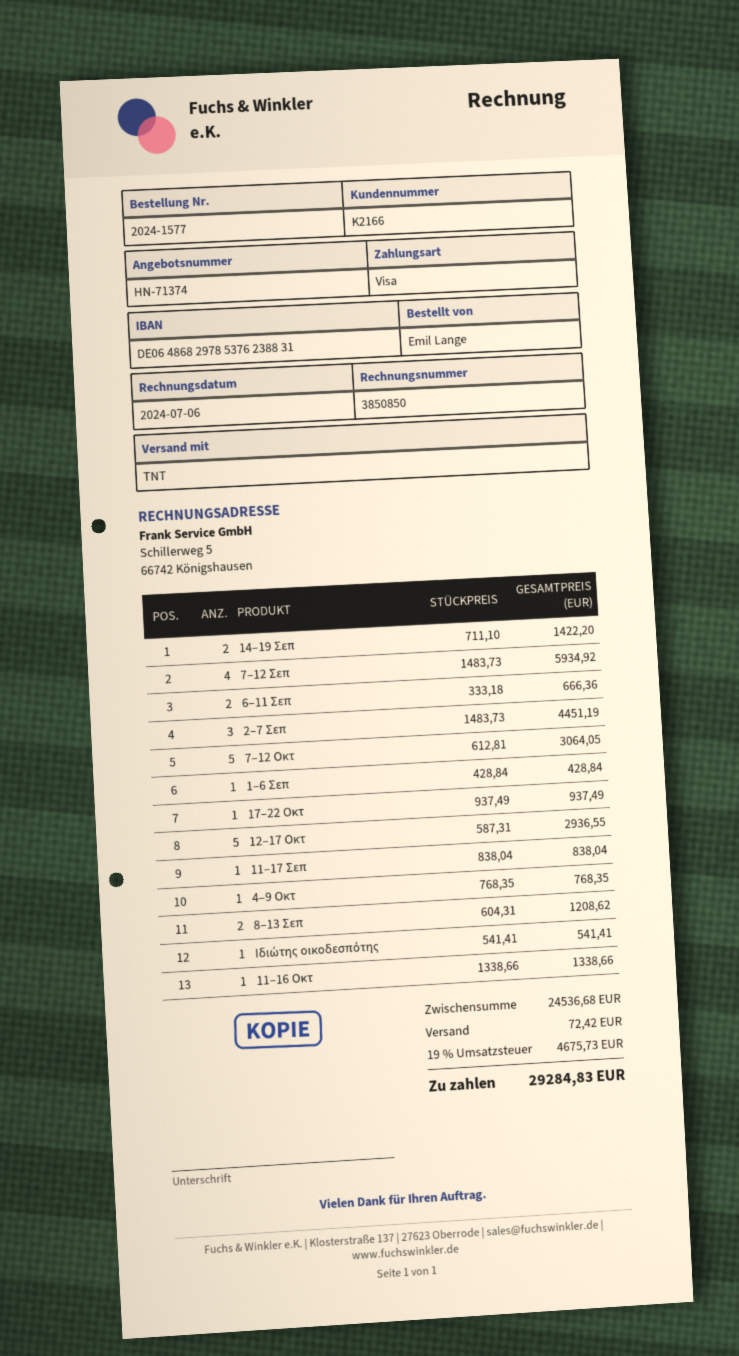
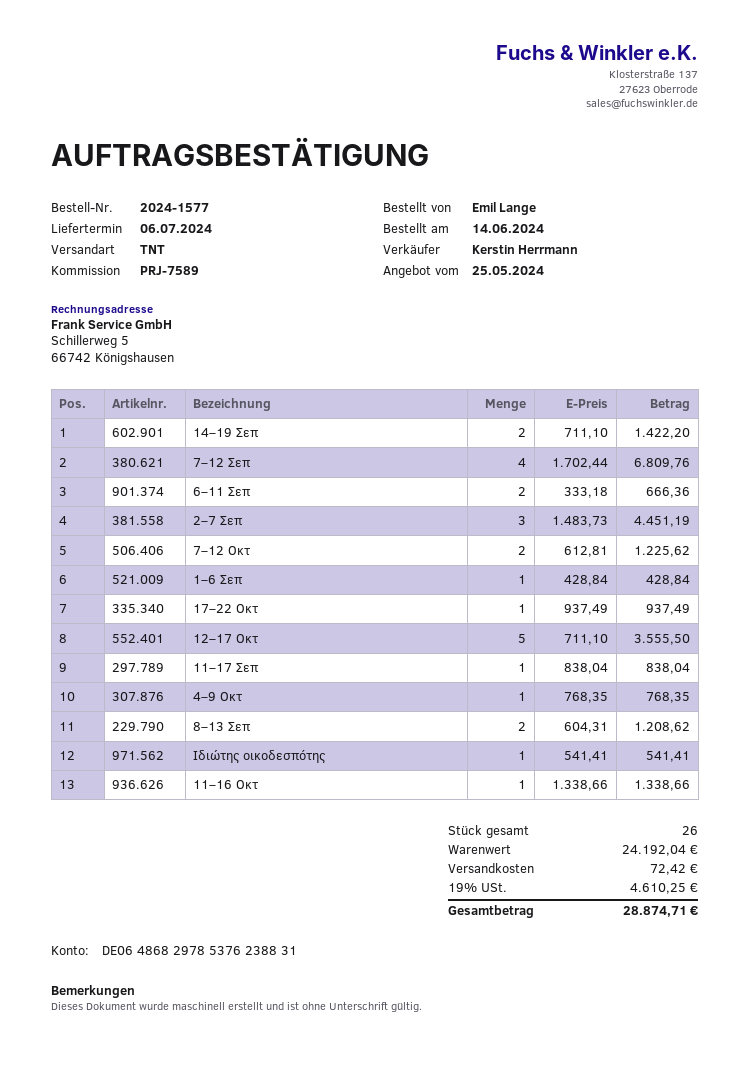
7–12 Σεπ: 4 x 1483.73 = 5934.92 -> 4 x 1702.44 = 6809.76
7–12 Οκτ: 5 x 612.81 = 3064.05 -> 2 x 612.81 = 1225.62
12–17 Οκτ: 5 x 587.31 = 2936.55 -> 5 x 711.10 = 3555.50
subtotal: 24536.68 -> 24192.04
tax: 19% = 4675.73 -> 19% = 4610.25
total: 29284.83 -> 28874.71

